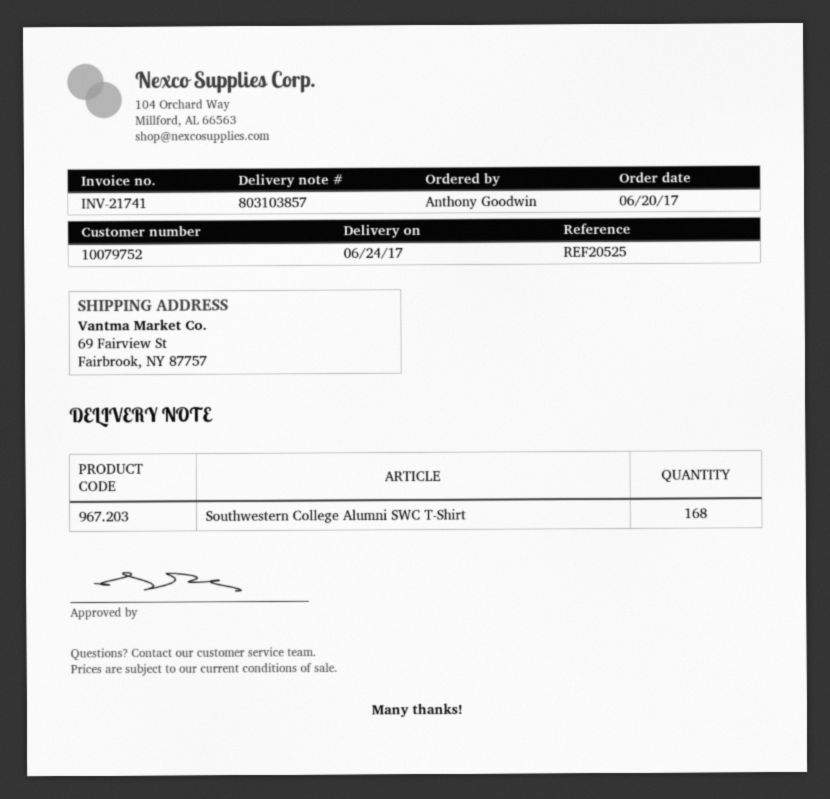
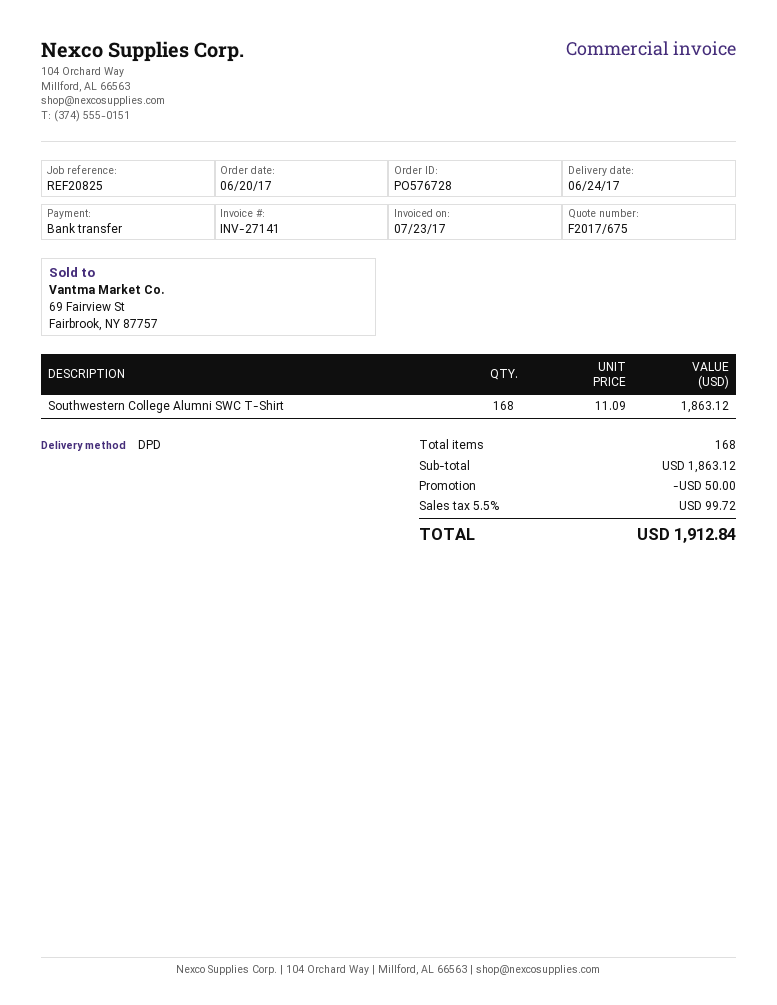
invoice number: INV-21741 -> INV-27141
reference: REF20525 -> REF20825

